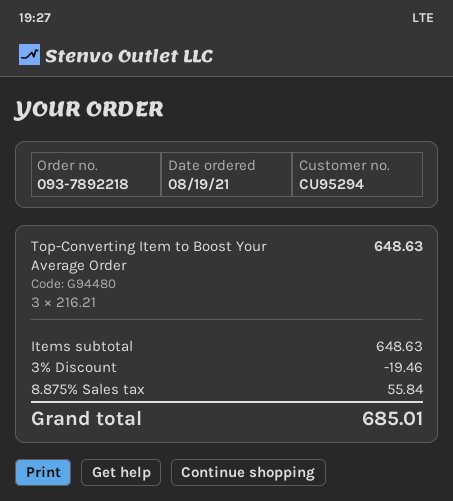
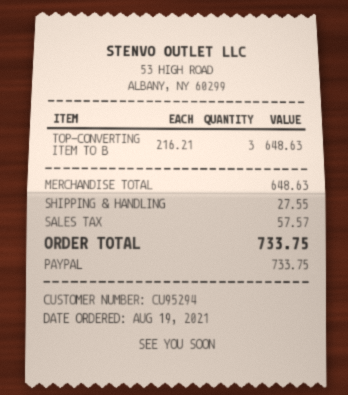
discount: 3% = 19.46 -> none
shipping: none -> 27.55
tax: 55.84 -> 57.57
total: 685.01 -> 733.75

